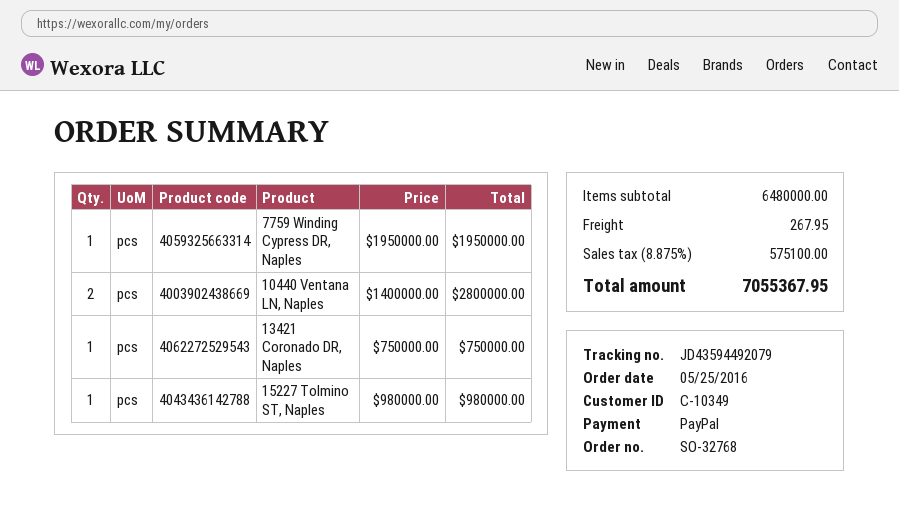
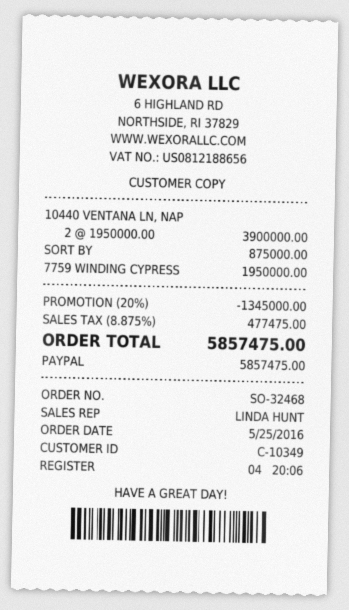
order number: SO-32768 -> SO-32468
10440 Ventana LN, Naples: 2 x 1400000.00 = 2800000.00 -> 2 x 1950000.00 = 3900000.00
13421 Coronado DR, Naples: 1 x 750000.00 = 750000.00 -> none
15227 Tolmino ST, Naples: 1 x 980000.00 = 980000.00 -> none
SORT BY: none -> 1 x 875000.00 = 875000.00
discount: none -> 20% = 1345000.00
shipping: 267.95 -> none
tax: 8.875% = 575100.00 -> 8.875% = 477475.00
total: 7055367.95 -> 5857475.00

